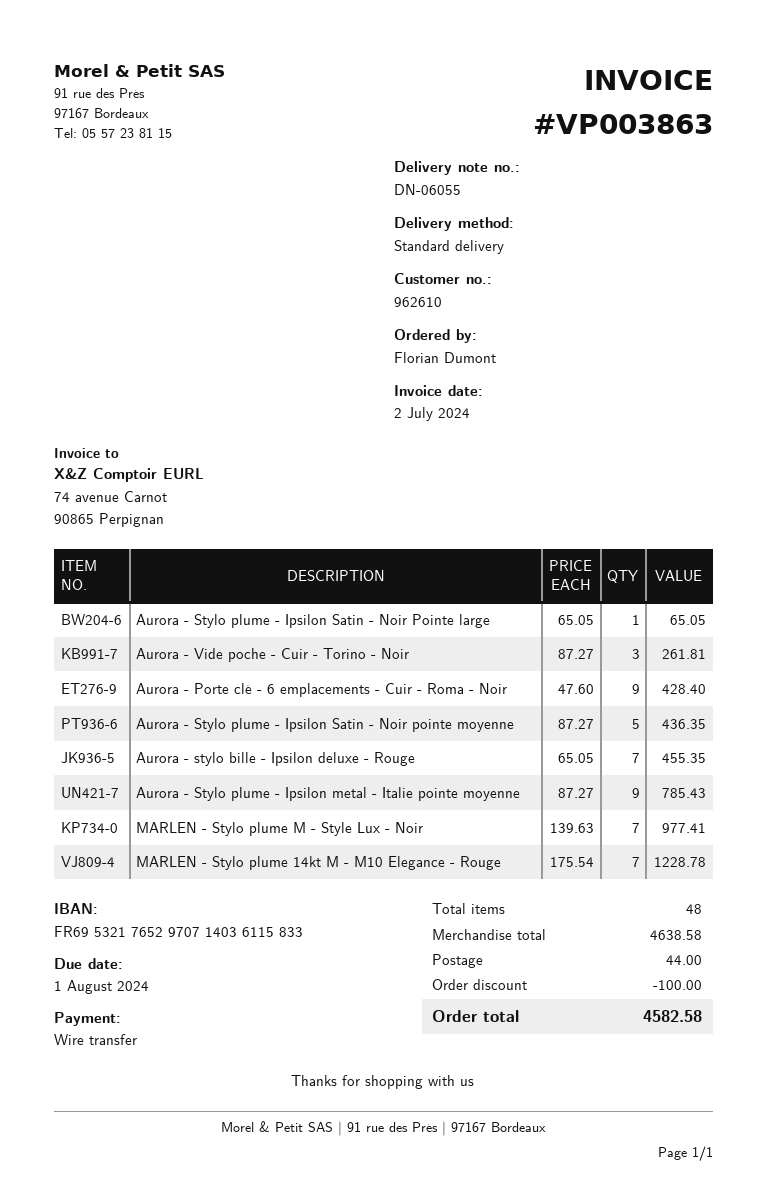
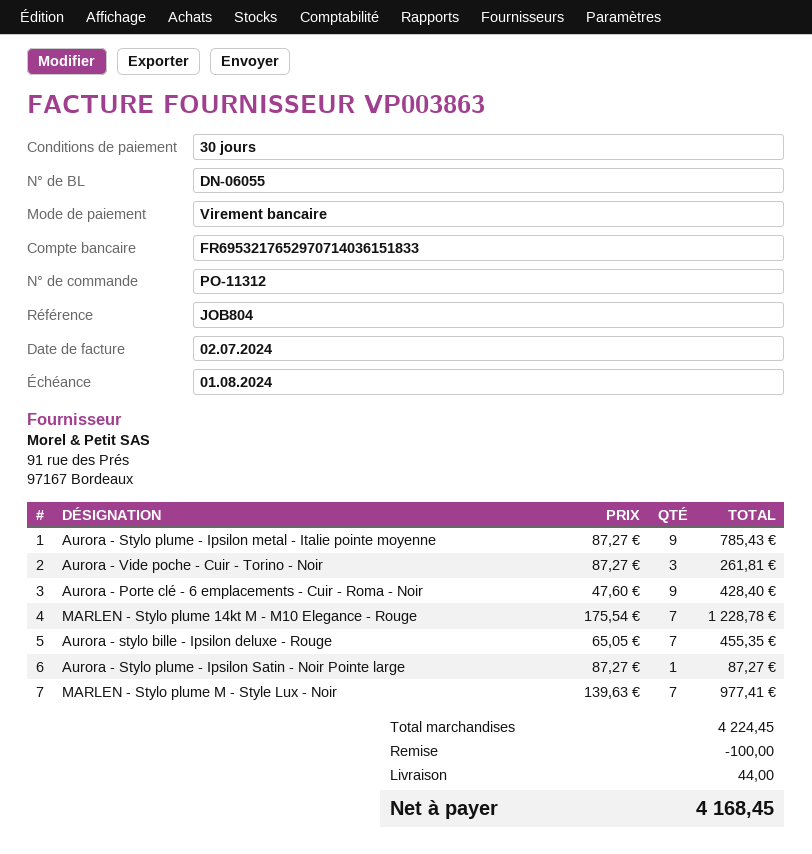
bank account: FR6953217652970714036115833 -> FR6953217652970714036151833
Aurora - Stylo plume - Ipsilon Satin - Noir Pointe large: 1 x 65.05 = 65.05 -> 1 x 87.27 = 87.27
Aurora - Stylo plume - Ipsilon Satin - Noir pointe moyenne: 5 x 87.27 = 436.35 -> none
subtotal: 4638.58 -> 4224.45
total: 4582.58 -> 4168.45

